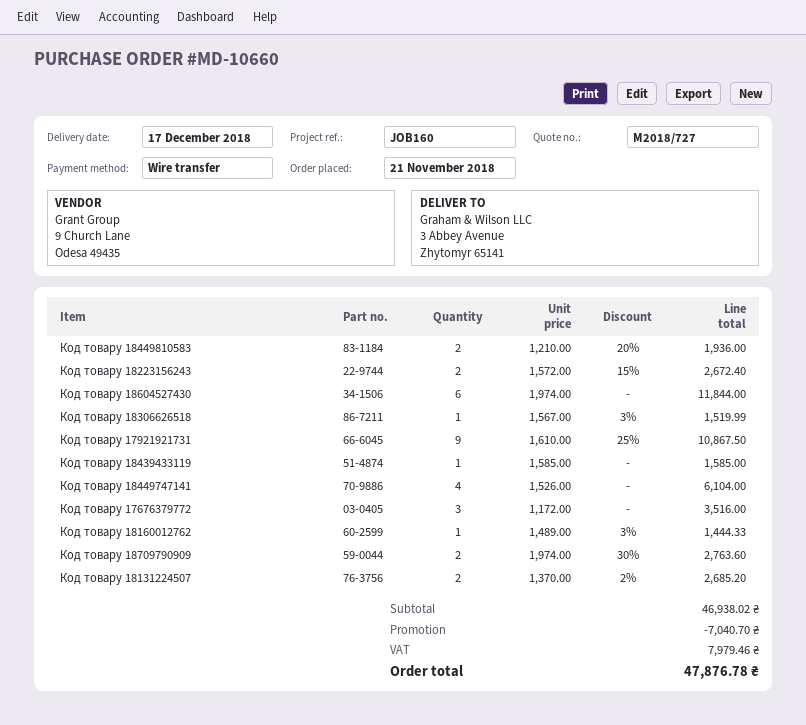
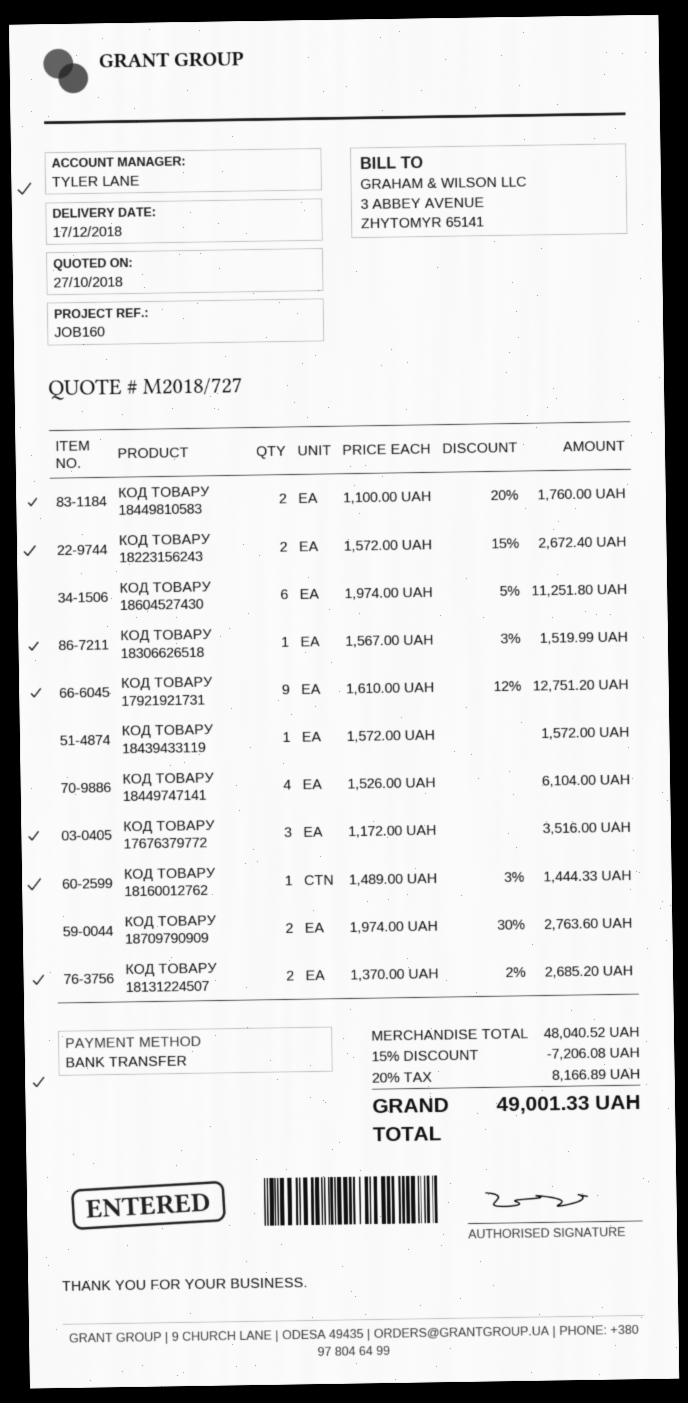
Код товару 18449810583: 2 x 1210.00 - 20% = 1936.00 -> 2 x 1100.00 - 20% = 1760.00
Код товару 18604527430: 6 x 1974.00 = 11844.00 -> 6 x 1974.00 - 5% = 11251.80
Код товару 17921921731: 9 x 1610.00 - 25% = 10867.50 -> 9 x 1610.00 - 12% = 12751.20
Код товару 18439433119: 1 x 1585.00 = 1585.00 -> 1 x 1572.00 = 1572.00
subtotal: 46938.02 -> 48040.52
discount: 7040.70 -> 7206.08
tax: 7979.46 -> 8166.89
total: 47876.78 -> 49001.33

